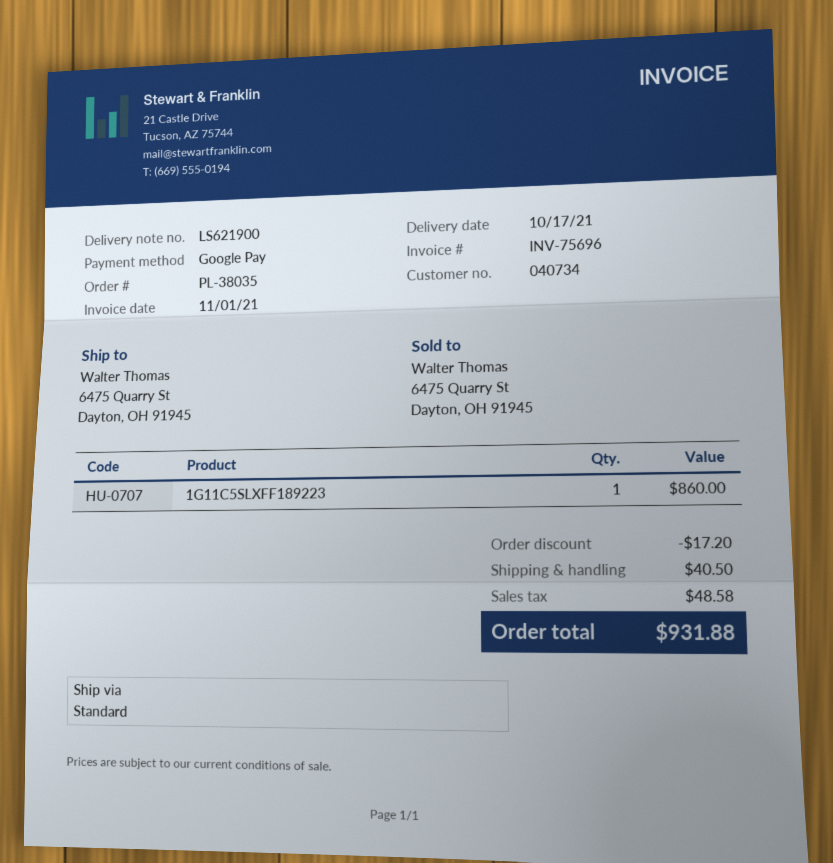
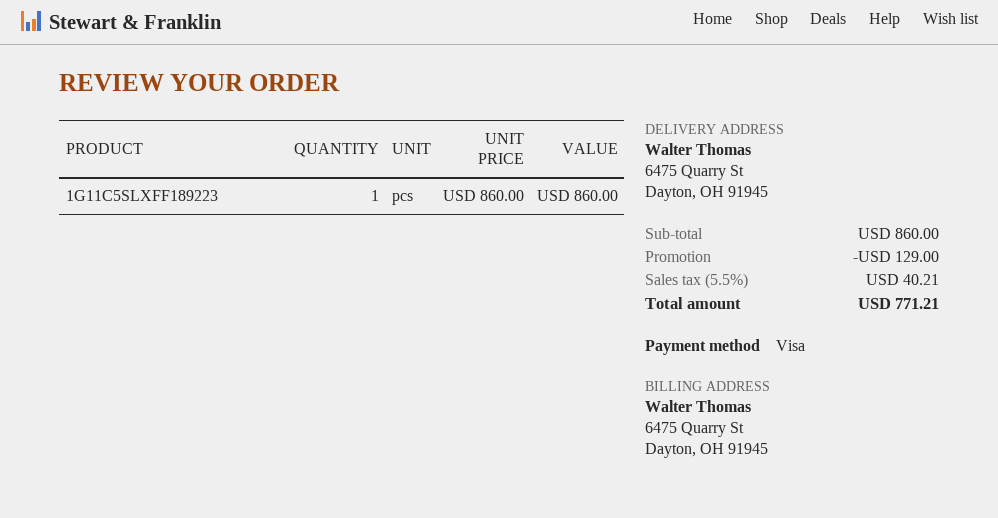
payment method: Google Pay -> Visa
discount: 17.20 -> 129.00
shipping: 40.50 -> none
tax: 48.58 -> 40.21
total: 931.88 -> 771.21

